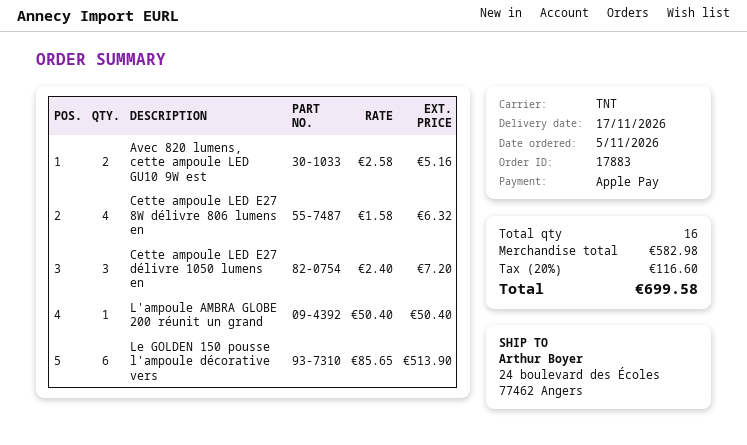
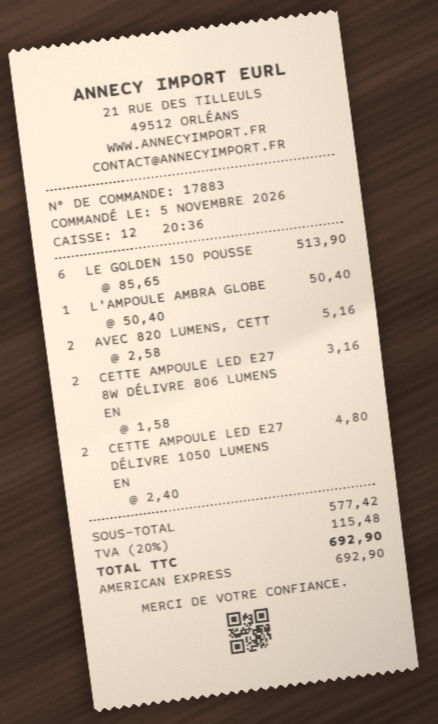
payment method: Apple Pay -> American Express
Cette ampoule LED E27 8W délivre 806 lumens en: 4 x 1.58 = 6.32 -> 2 x 1.58 = 3.16
Cette ampoule LED E27 délivre 1050 lumens en: 3 x 2.40 = 7.20 -> 2 x 2.40 = 4.80
subtotal: 582.98 -> 577.42
tax: 20% = 116.60 -> 20% = 115.48
total: 699.58 -> 692.90

